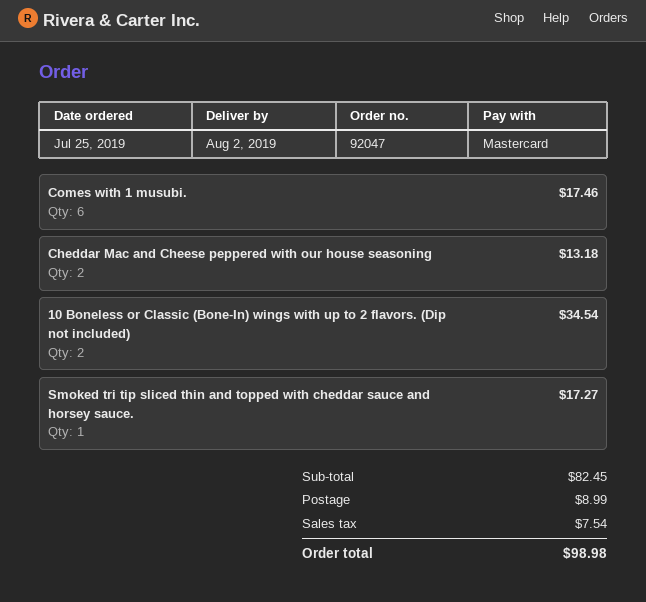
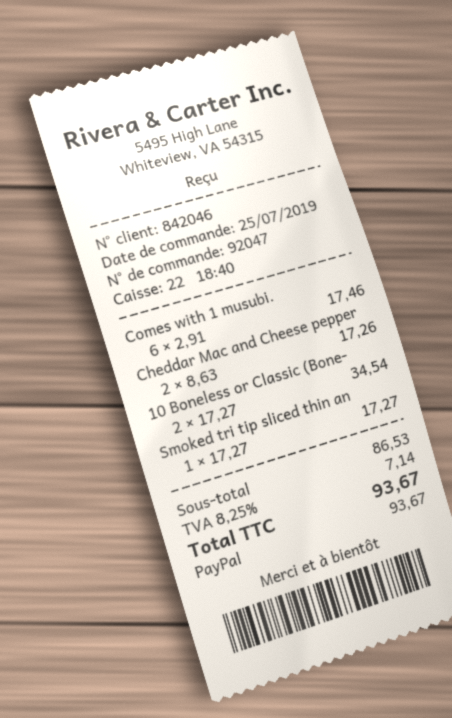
payment method: Mastercard -> PayPal
Cheddar Mac and Cheese peppered with our house seasoning: 2 for 13.18 -> 2 for 17.26
subtotal: 82.45 -> 86.53
shipping: 8.99 -> none
tax: 7.54 -> 7.14
total: 98.98 -> 93.67

